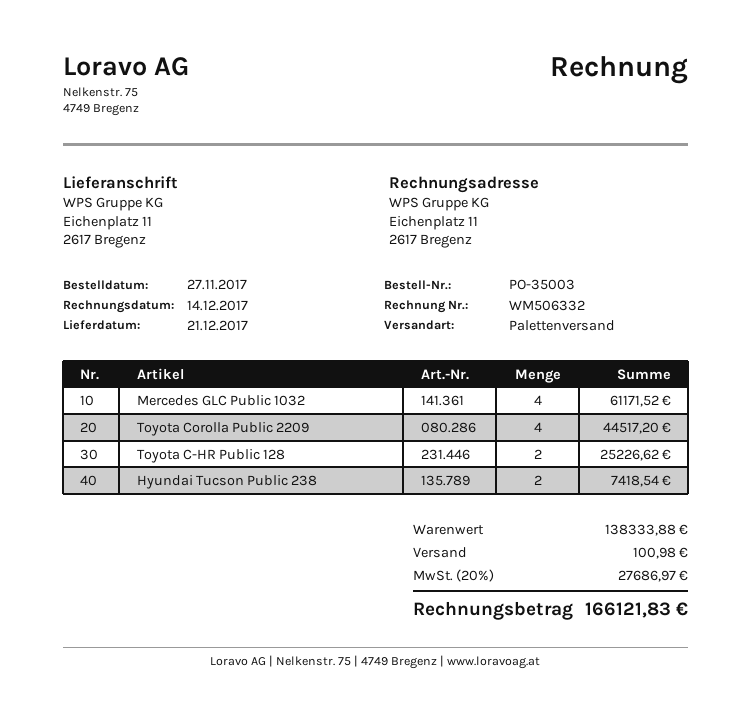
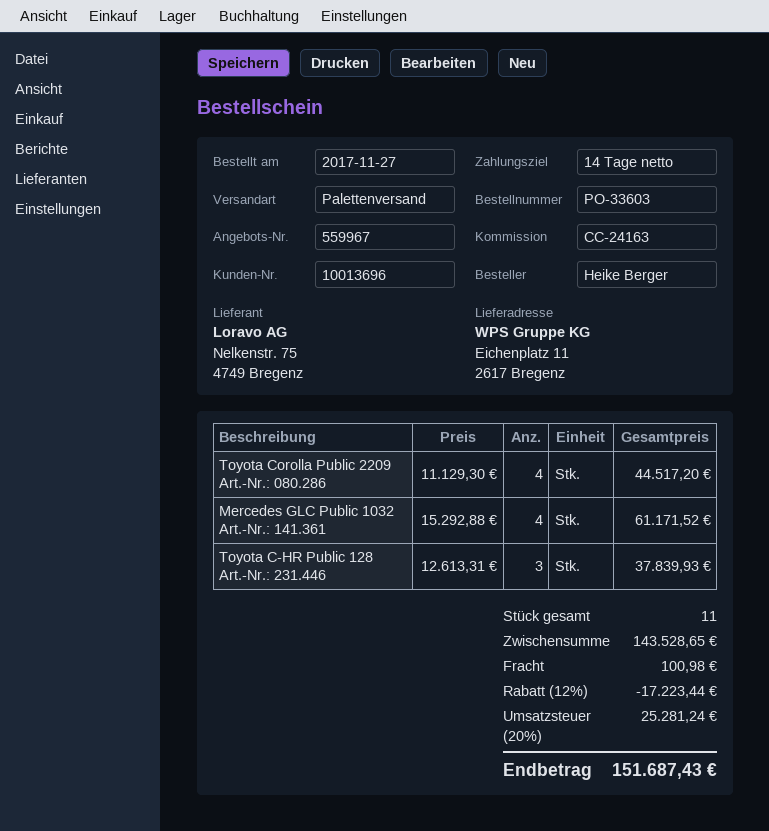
order number: PO-35003 -> PO-33603
Toyota C-HR Public 128: 2 for 25226.62 -> 3 for 37839.93
Hyundai Tucson Public 238: 2 for 7418.54 -> none
subtotal: 138333.88 -> 143528.65
discount: none -> 12% = 17223.44
tax: 20% = 27686.97 -> 20% = 25281.24
total: 166121.83 -> 151687.43

